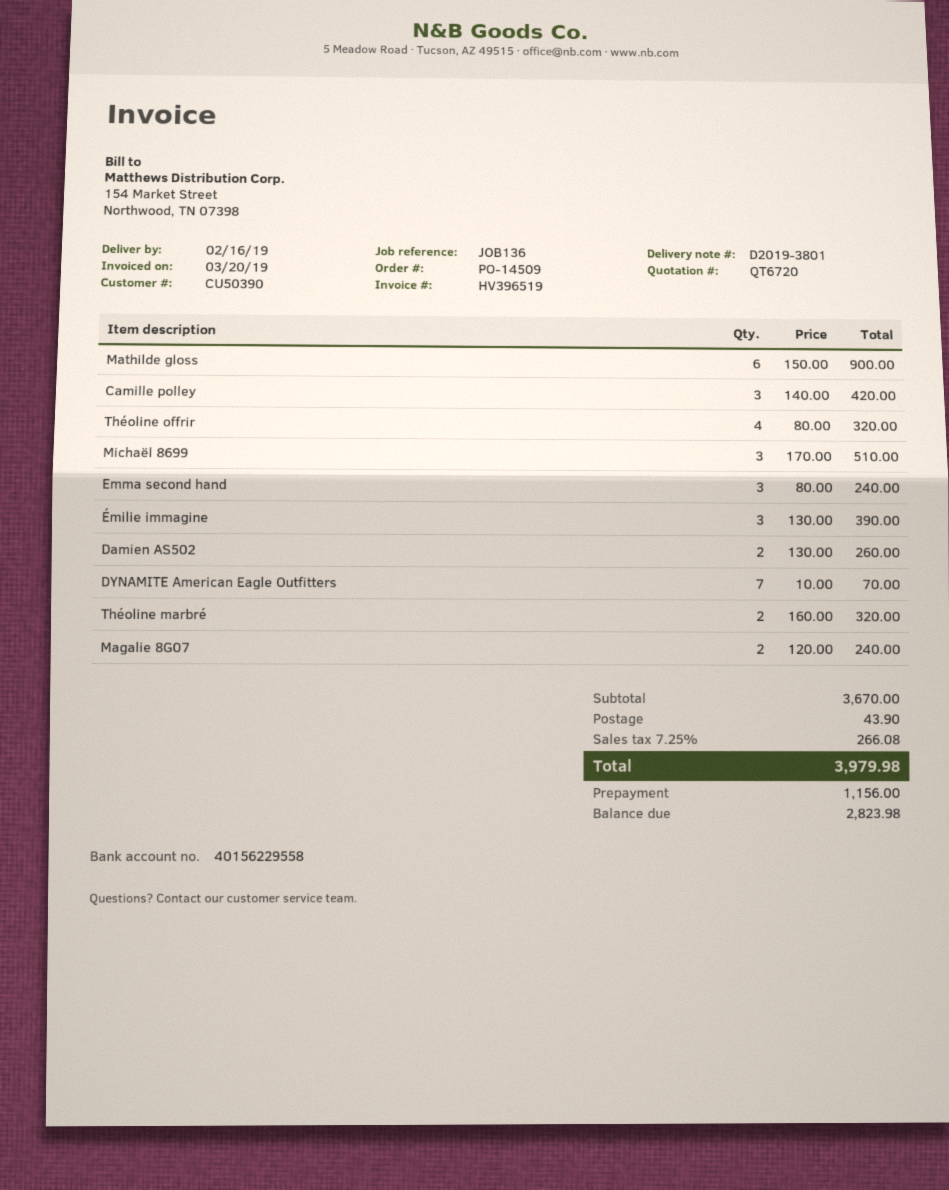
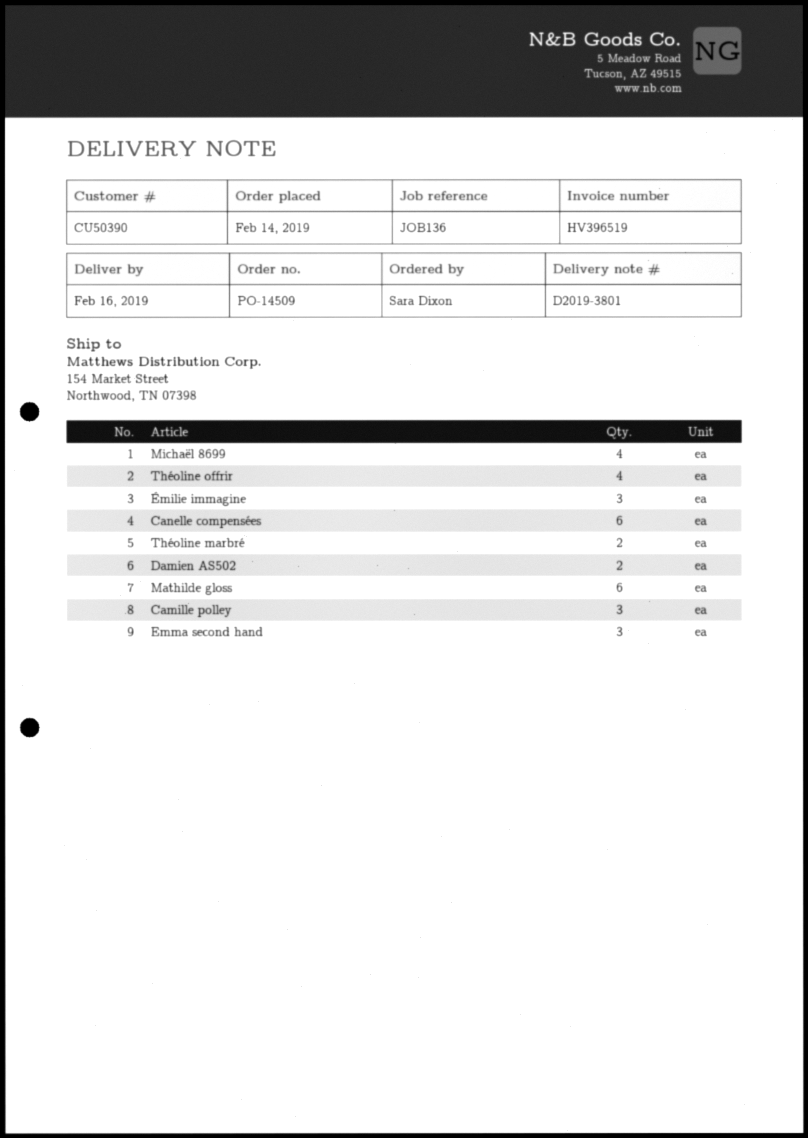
Michaël 8699: 3 -> 4
DYNAMITE American Eagle Outfitters: 7 -> none
Magalie 8G07: 2 -> none
Canelle compensées: none -> 6

